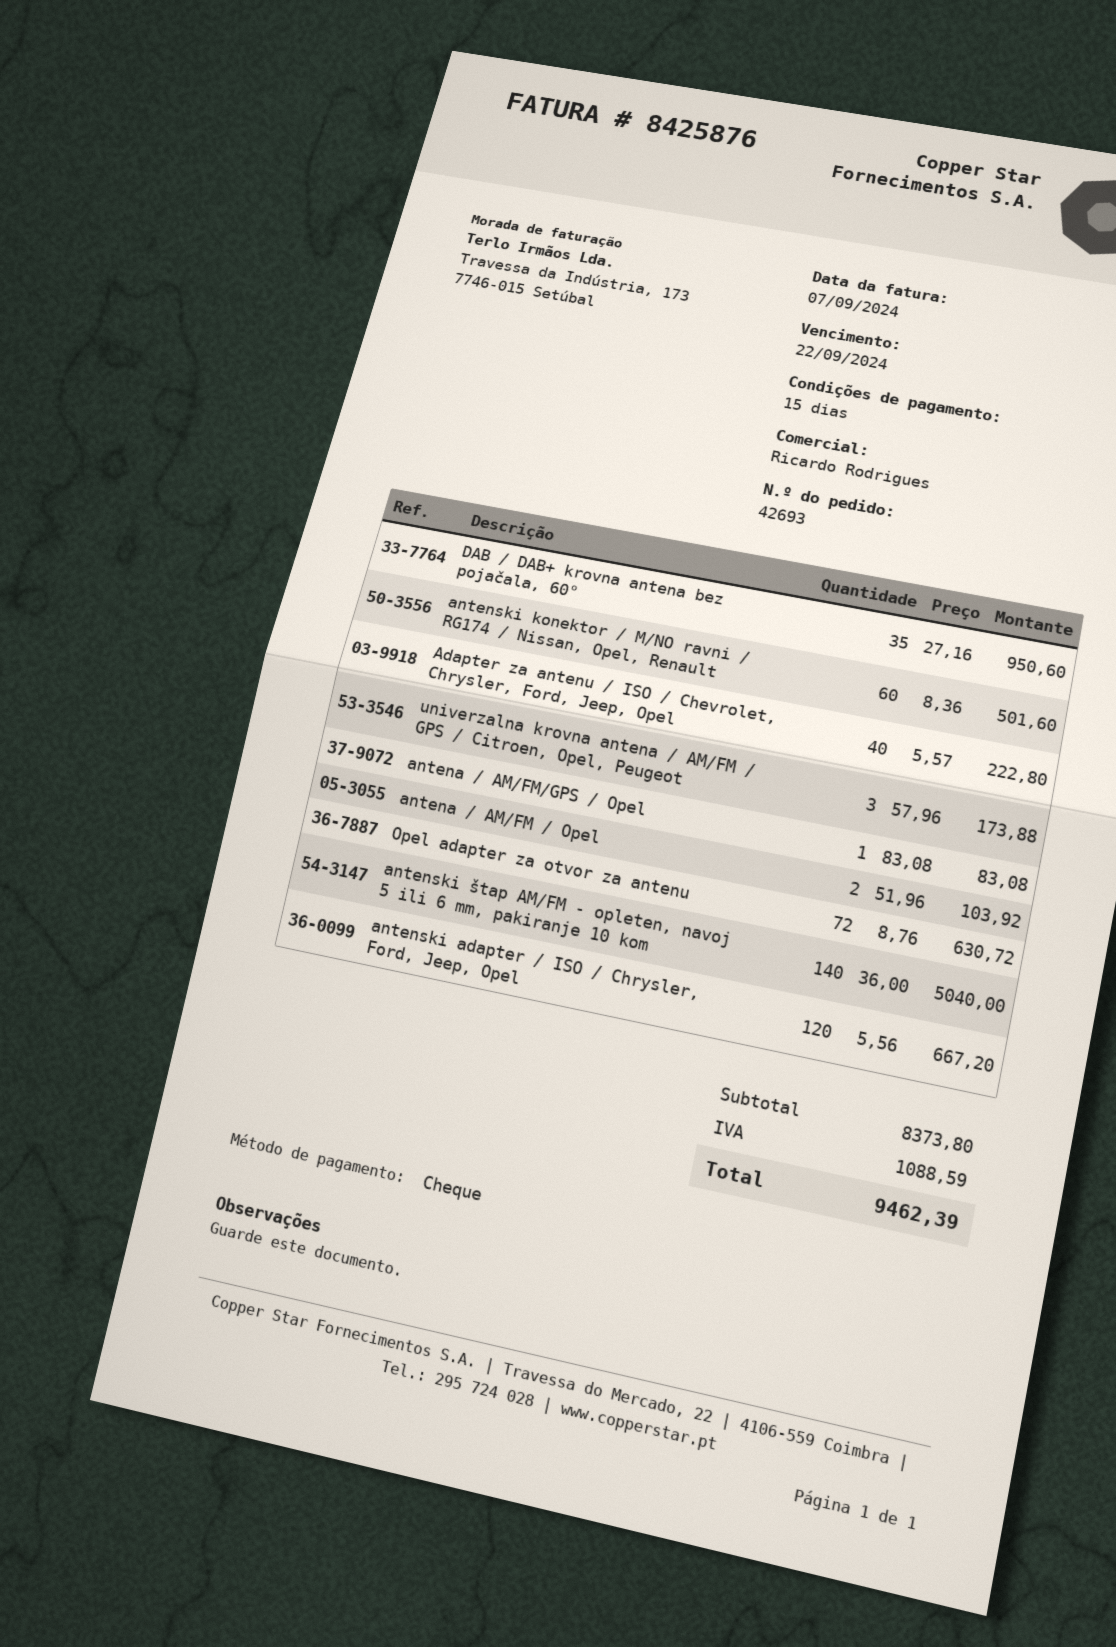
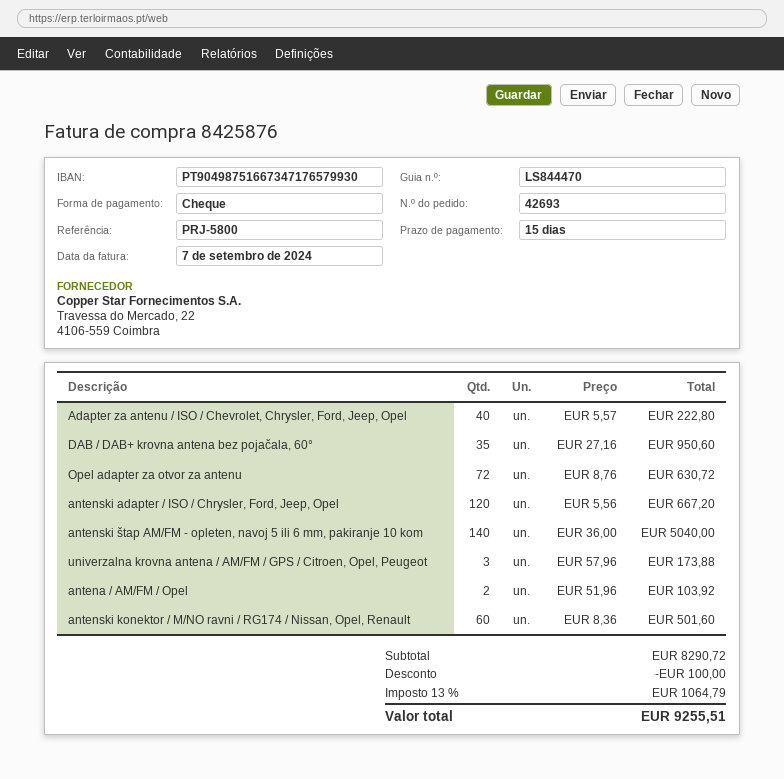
antena / AM/FM/GPS / Opel: 1 x 83.08 = 83.08 -> none
subtotal: 8373.80 -> 8290.72
discount: none -> 100.00
tax: 1088.59 -> 1064.79
total: 9462.39 -> 9255.51

